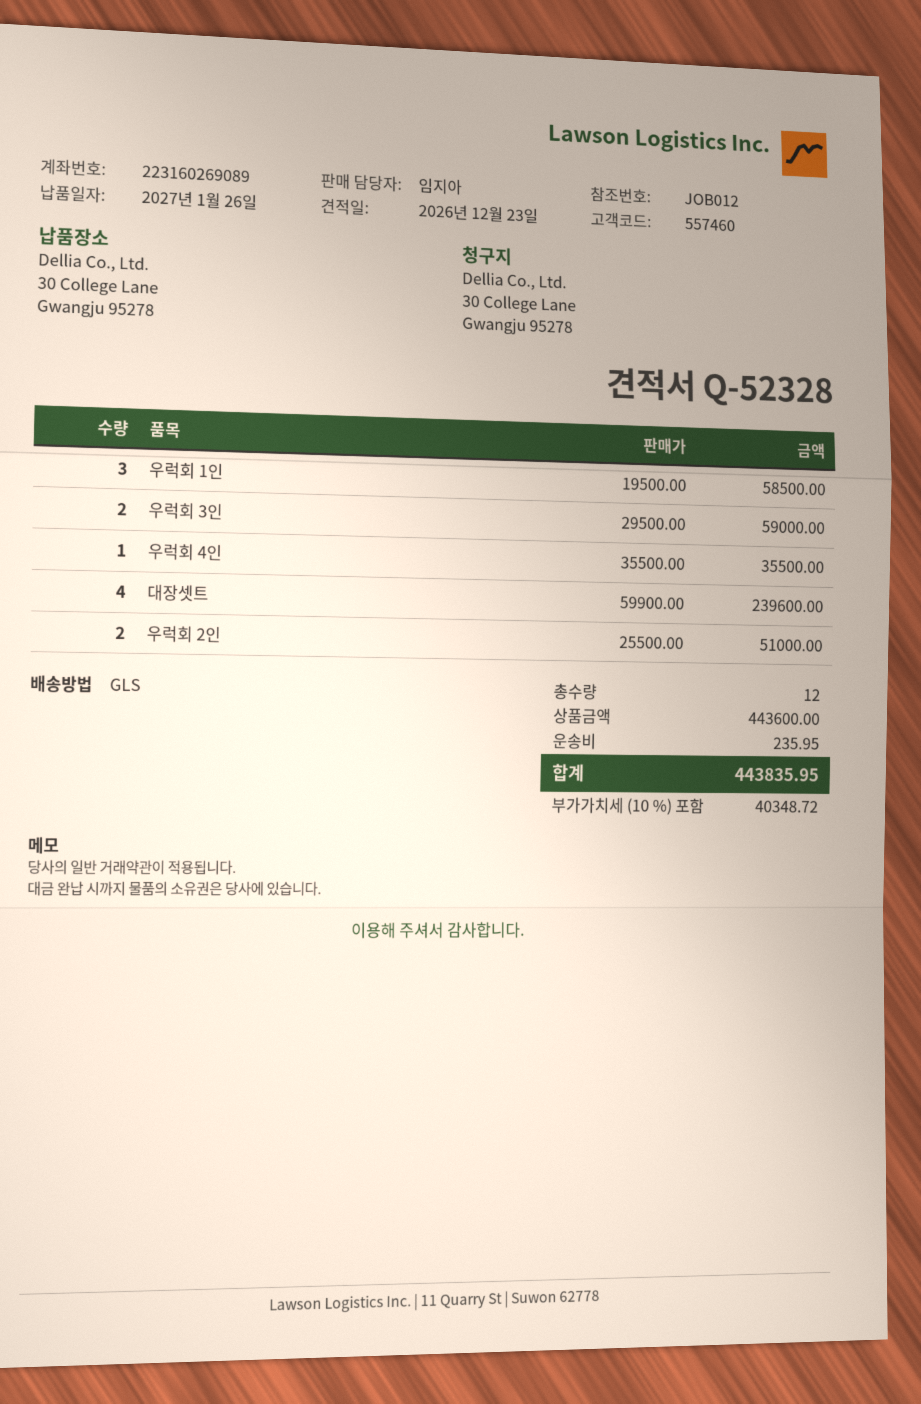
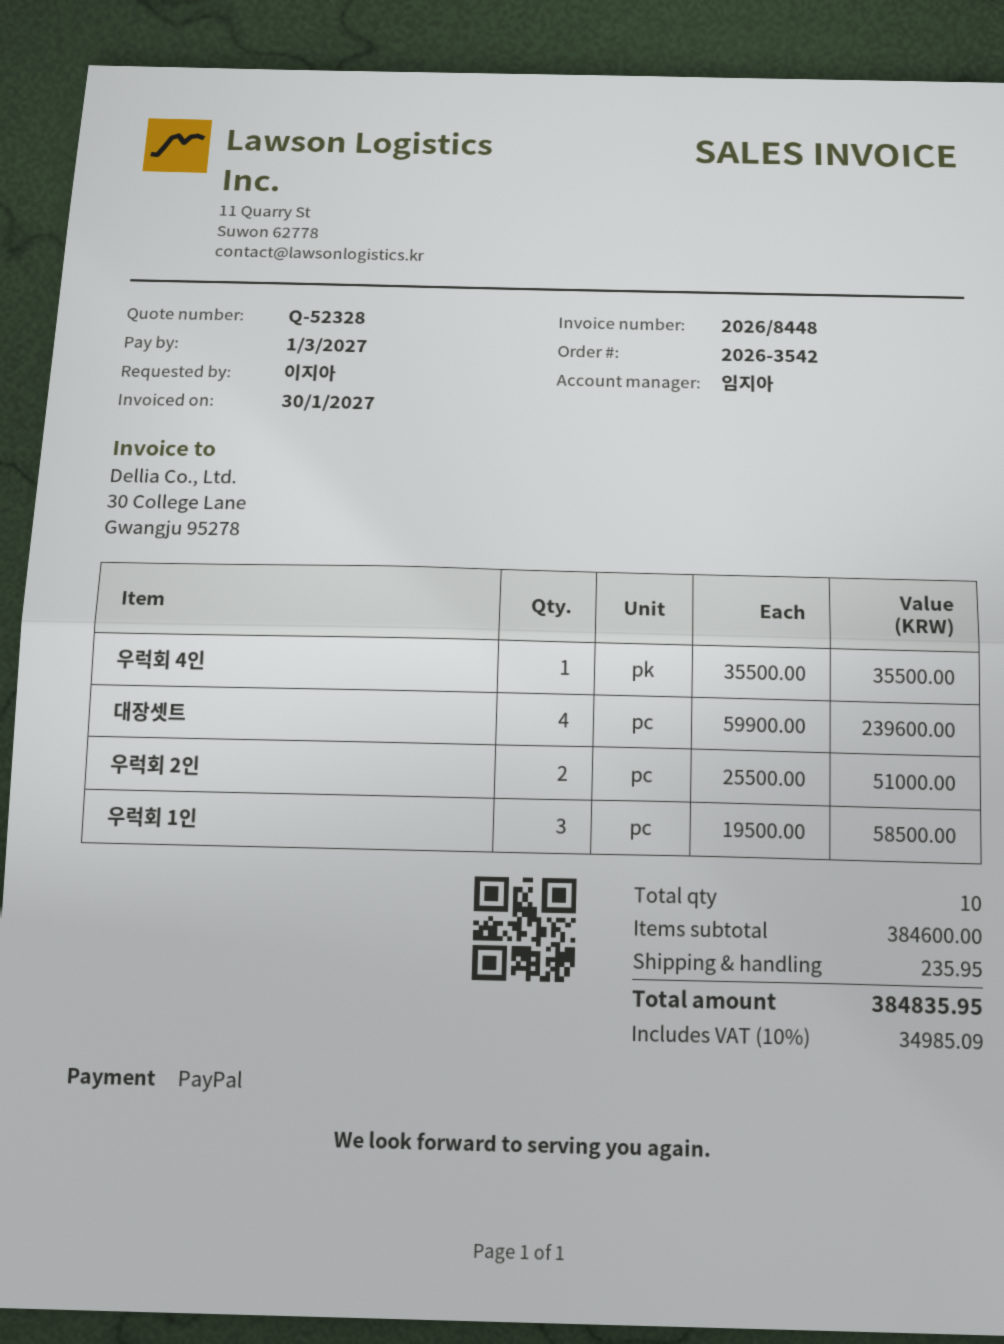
우럭회 3인: 2 x 29500.00 = 59000.00 -> none
total quantity: 12 -> 10
subtotal: 443600.00 -> 384600.00
tax: 10% = 40348.72 -> 10% = 34985.09
total: 443835.95 -> 384835.95

